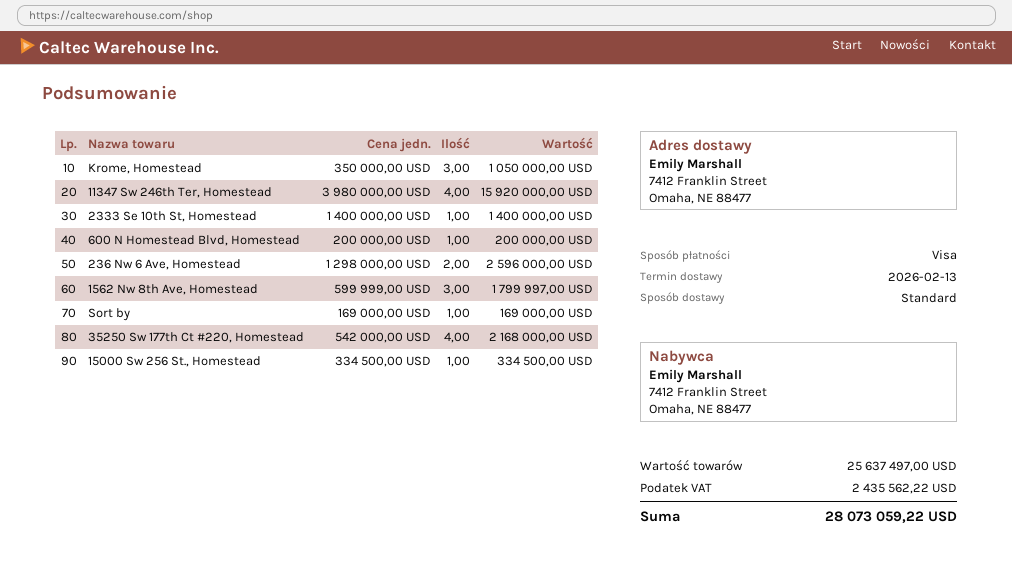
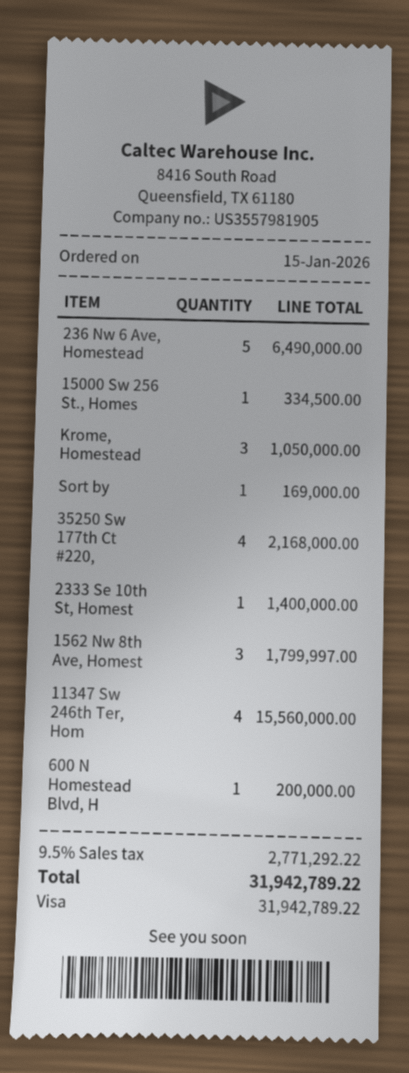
11347 Sw 246th Ter, Homestead: 4 for 15920000.00 -> 4 for 15560000.00
236 Nw 6 Ave, Homestead: 2 for 2596000.00 -> 5 for 6490000.00
tax: 2435562.22 -> 2771292.22
total: 28073059.22 -> 31942789.22

